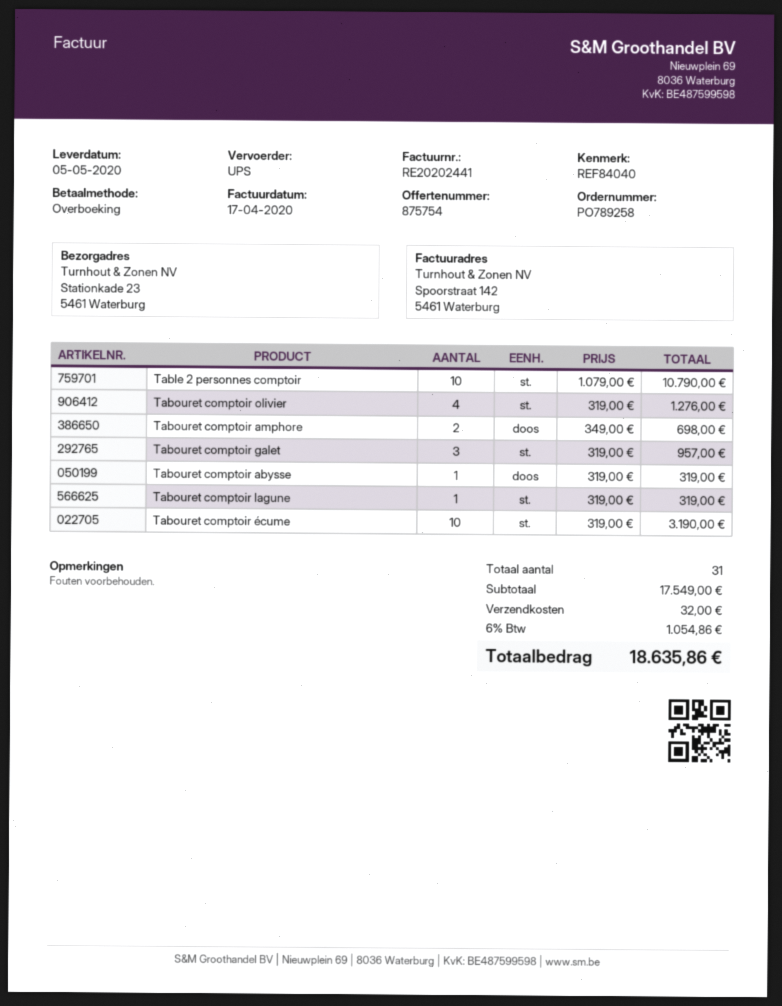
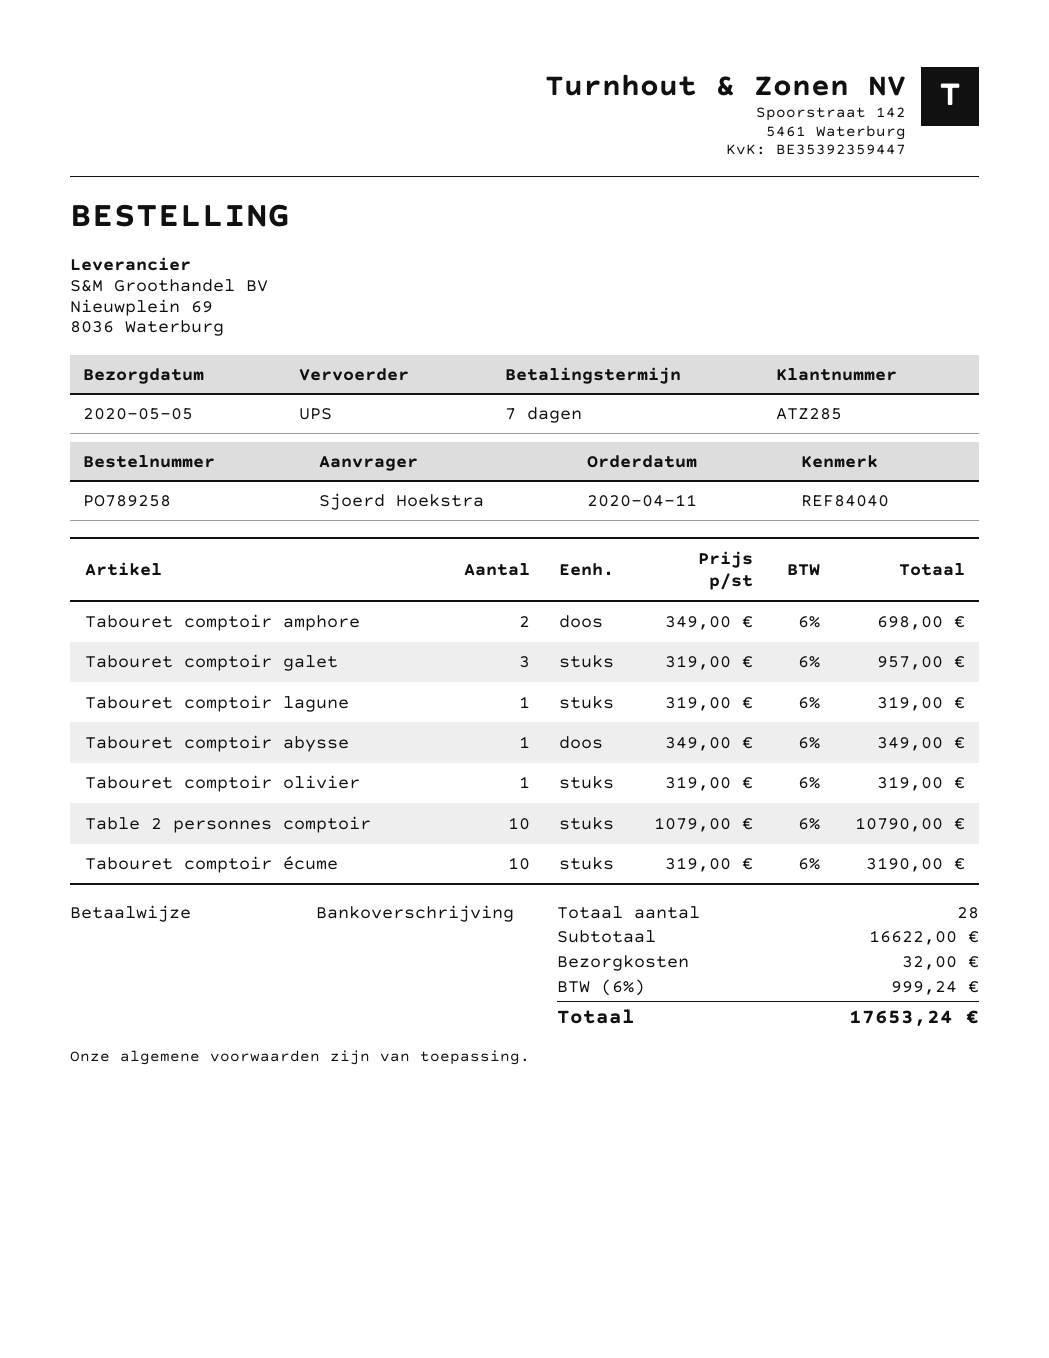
Tabouret comptoir olivier: 4 x 319.00 = 1276.00 -> 1 x 319.00 = 319.00
Tabouret comptoir abysse: 1 x 319.00 = 319.00 -> 1 x 349.00 = 349.00
total quantity: 31 -> 28
subtotal: 17549.00 -> 16622.00
tax: 6% = 1054.86 -> 6% = 999.24
total: 18635.86 -> 17653.24

